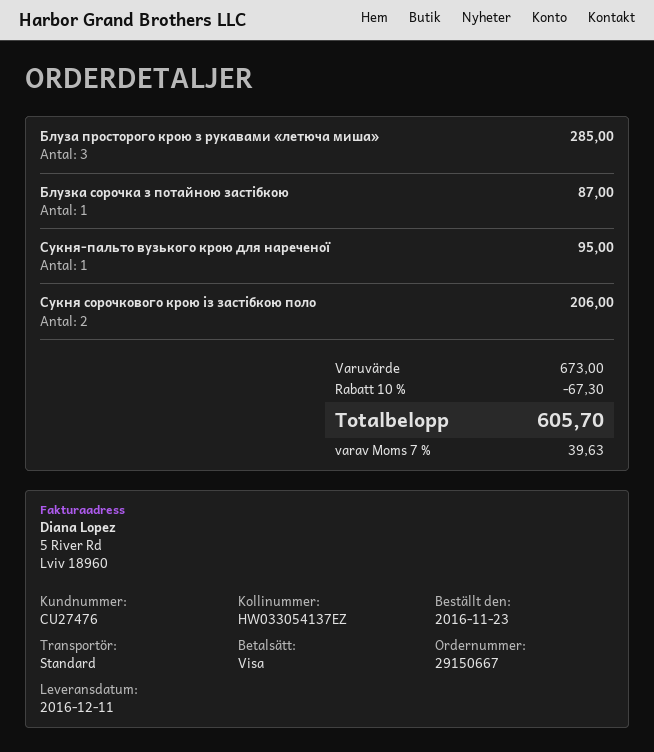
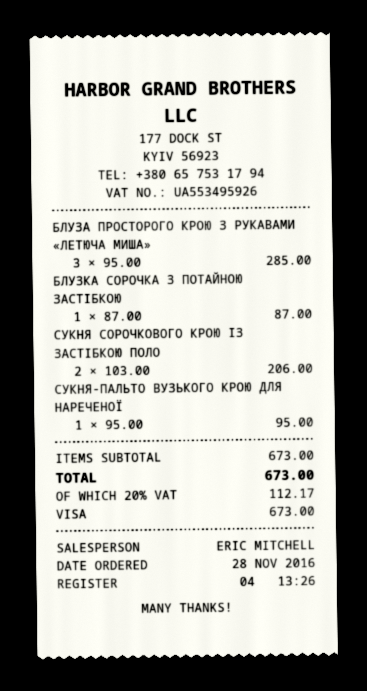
order date: 2016-11-23 -> 2016-11-28
discount: 10% = 67.30 -> none
tax: 7% = 39.63 -> 20% = 112.17
total: 605.70 -> 673.00

